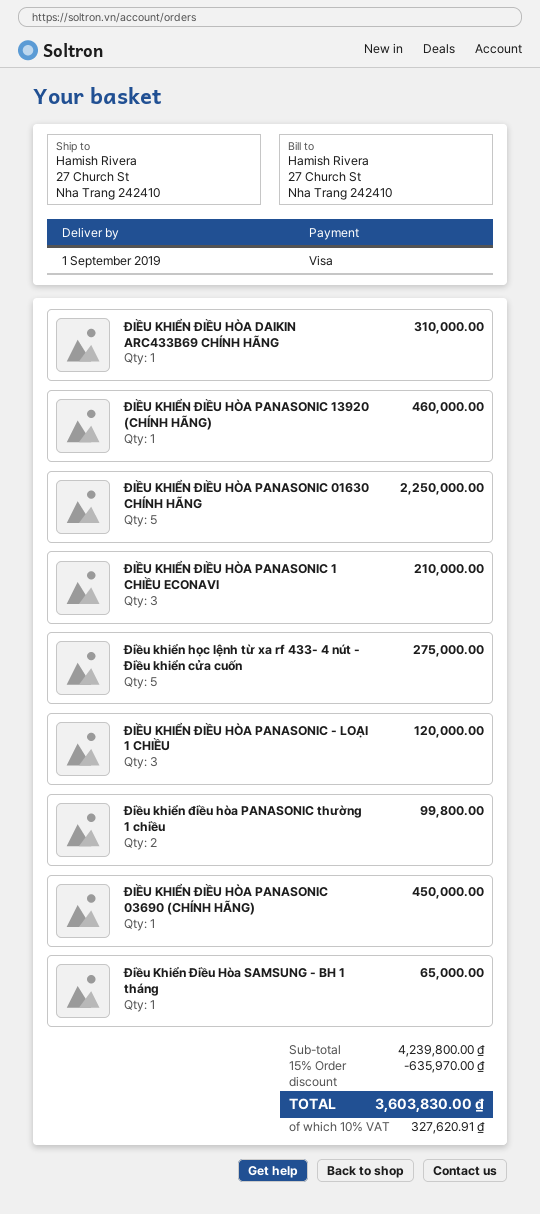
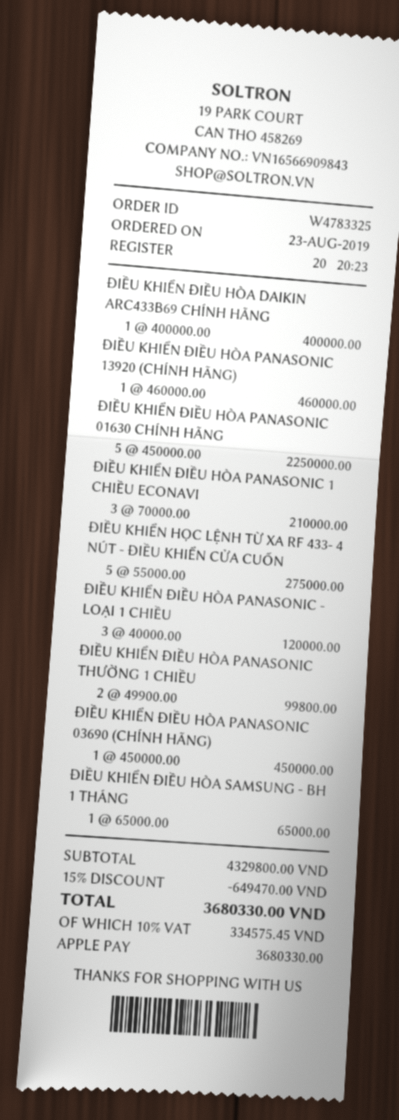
payment method: Visa -> Apple Pay
ĐIỀU KHIỂN ĐIỀU HÒA DAIKIN ARC433B69 CHÍNH HÃNG: 1 for 310000.00 -> 1 for 400000.00
subtotal: 4239800.00 -> 4329800.00
discount: 15% = 635970.00 -> 15% = 649470.00
tax: 10% = 327620.91 -> 10% = 334575.45
total: 3603830.00 -> 3680330.00

